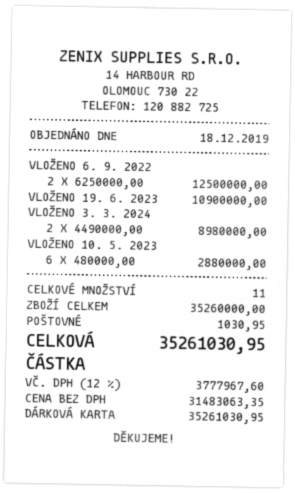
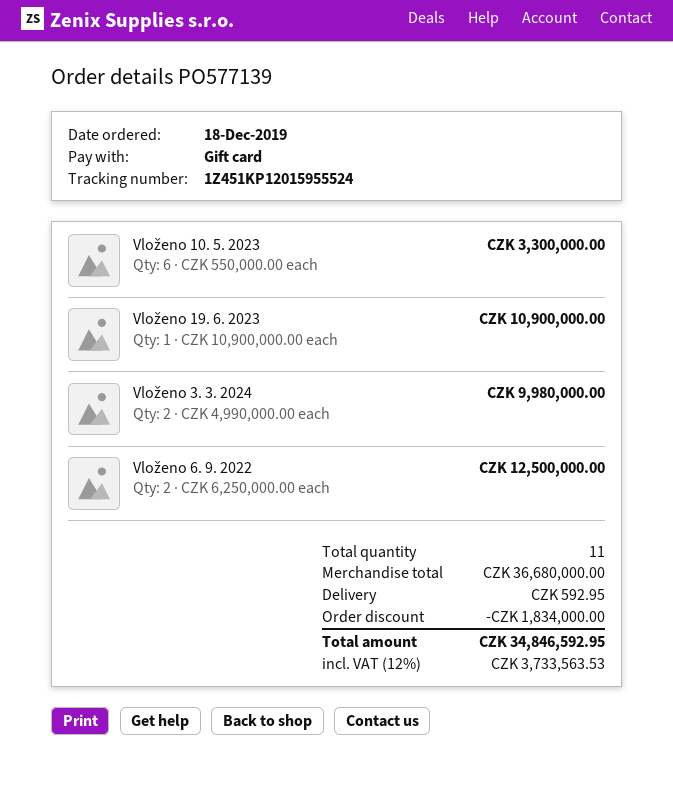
VLOŽENO 3. 3. 2024: 2 x 4490000.00 = 8980000.00 -> 2 x 4990000.00 = 9980000.00
VLOŽENO 10. 5. 2023: 6 x 480000.00 = 2880000.00 -> 6 x 550000.00 = 3300000.00
subtotal: 35260000.00 -> 36680000.00
discount: none -> 1834000.00
shipping: 1030.95 -> 592.95
tax: 12% = 3777967.60 -> 12% = 3733563.53
total: 35261030.95 -> 34846592.95

